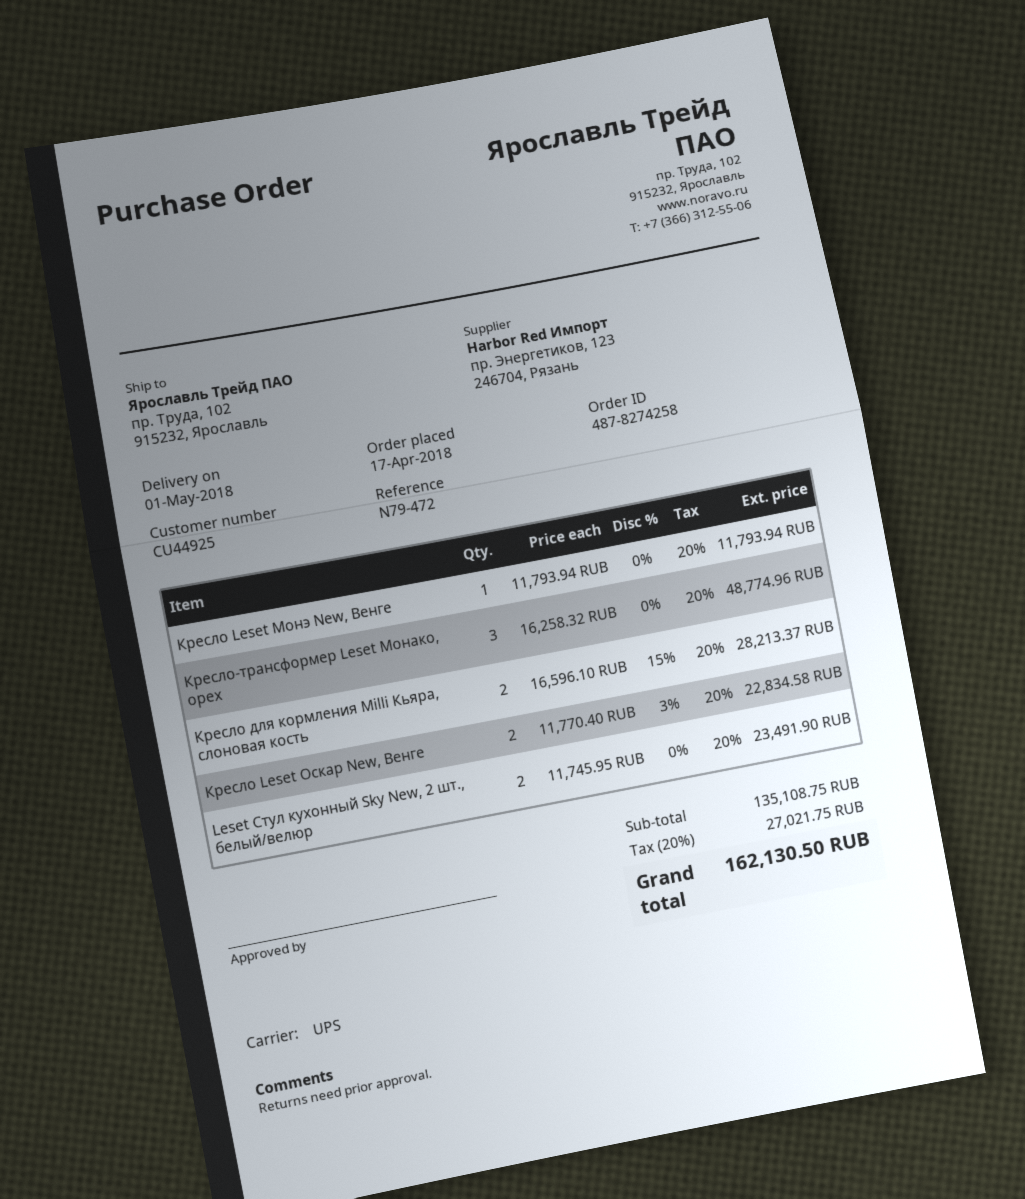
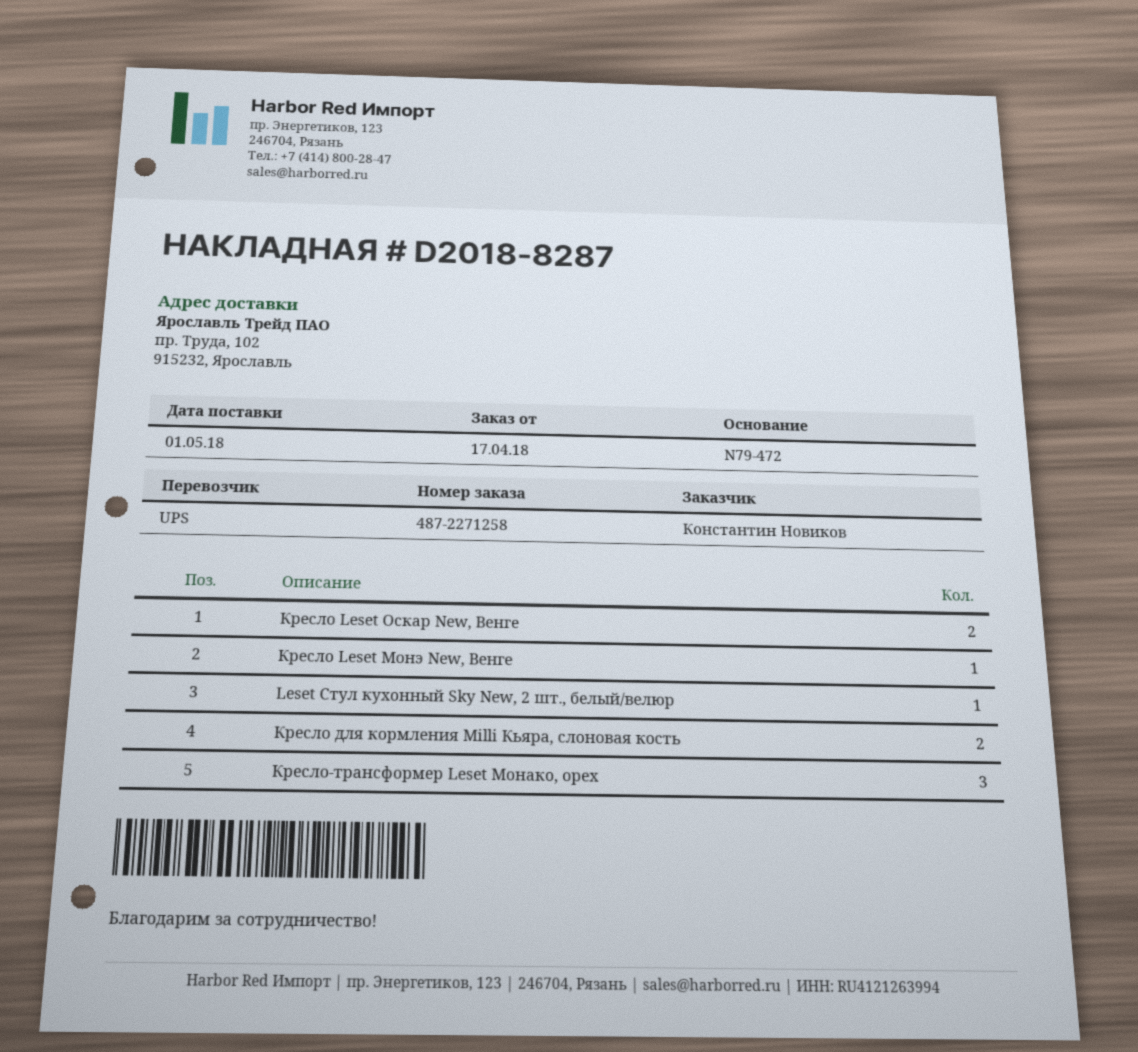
order number: 487-8274258 -> 487-2271258
Leset Стул кухонный Sky New, 2 шт., белый/велюр: 2 -> 1

